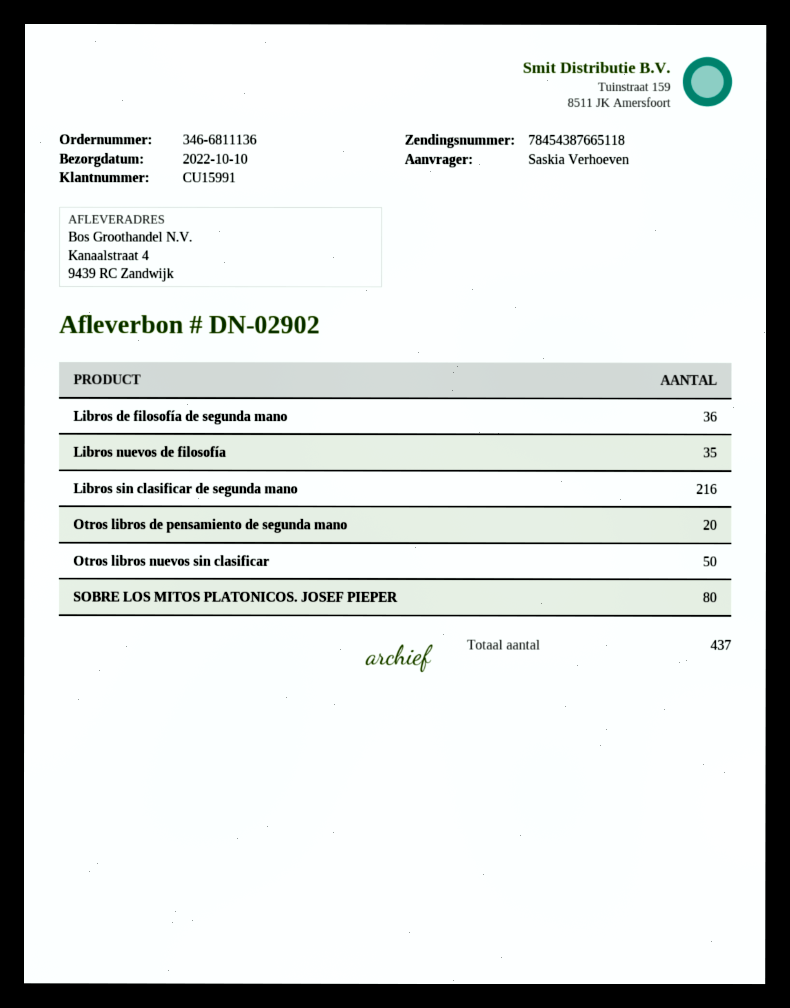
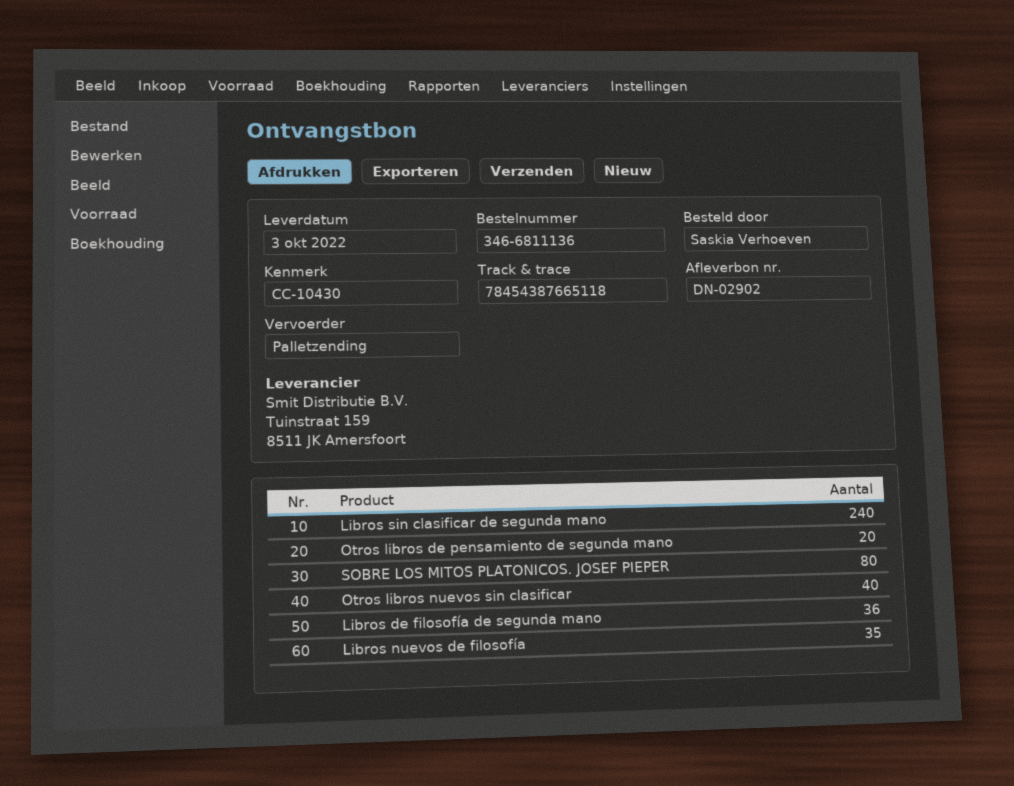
delivery date: 2022-10-10 -> 2022-10-03
Libros sin clasificar de segunda mano: 216 -> 240
Otros libros nuevos sin clasificar: 50 -> 40

